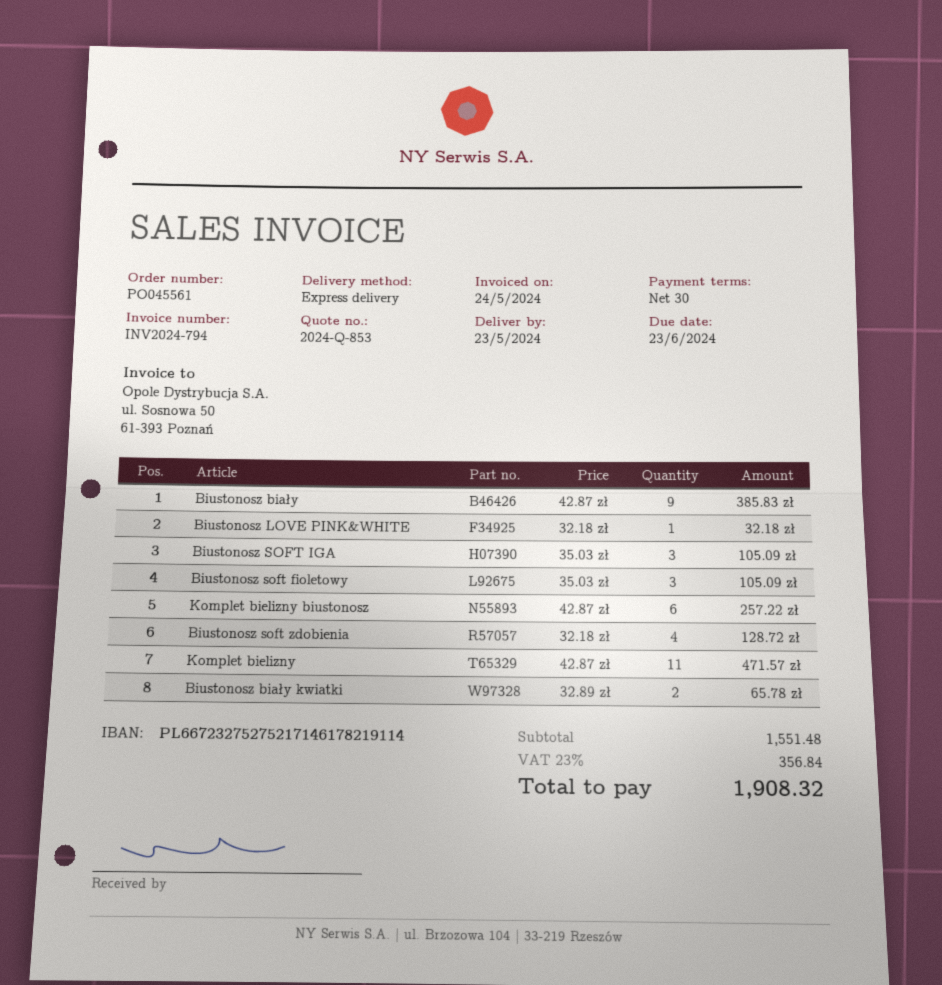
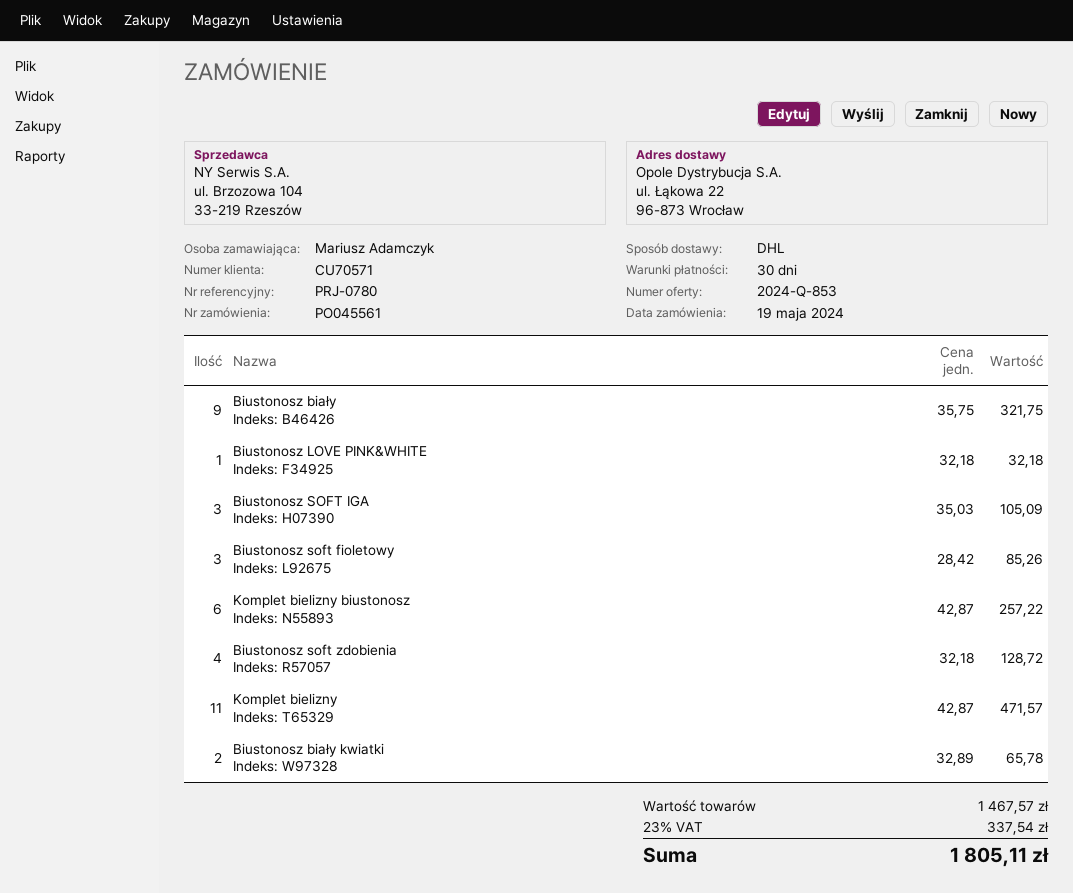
shipping method: express -> DHL
Biustonosz biały: 9 x 42.87 = 385.83 -> 9 x 35.75 = 321.75
Biustonosz soft fioletowy: 3 x 35.03 = 105.09 -> 3 x 28.42 = 85.26
subtotal: 1551.48 -> 1467.57
tax: 23% = 356.84 -> 23% = 337.54
total: 1908.32 -> 1805.11

